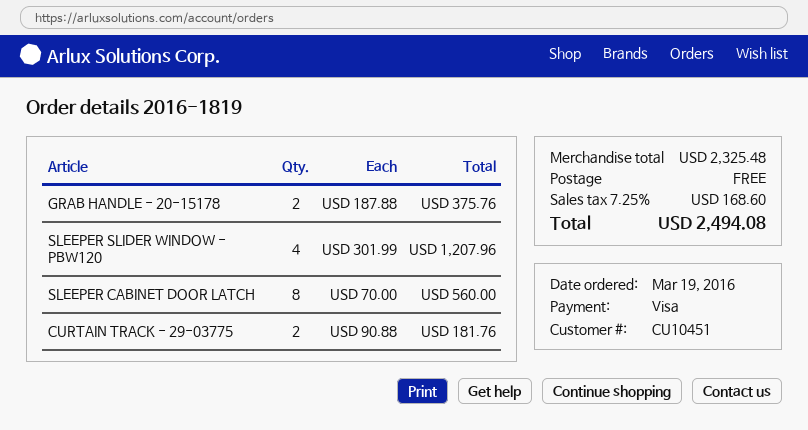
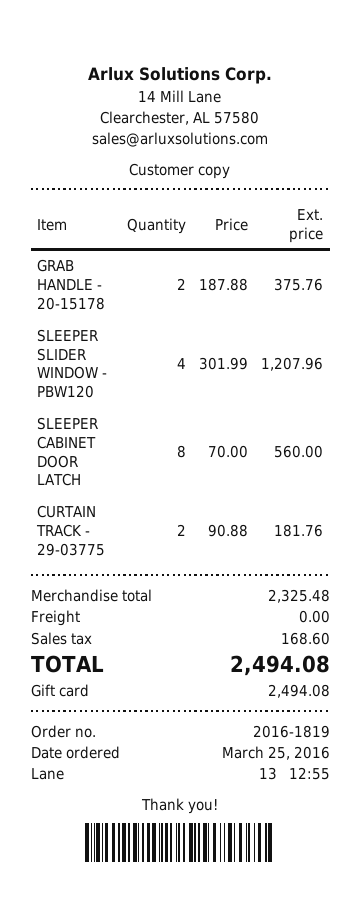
order date: 2016-03-19 -> 2016-03-25
payment method: Visa -> gift card

